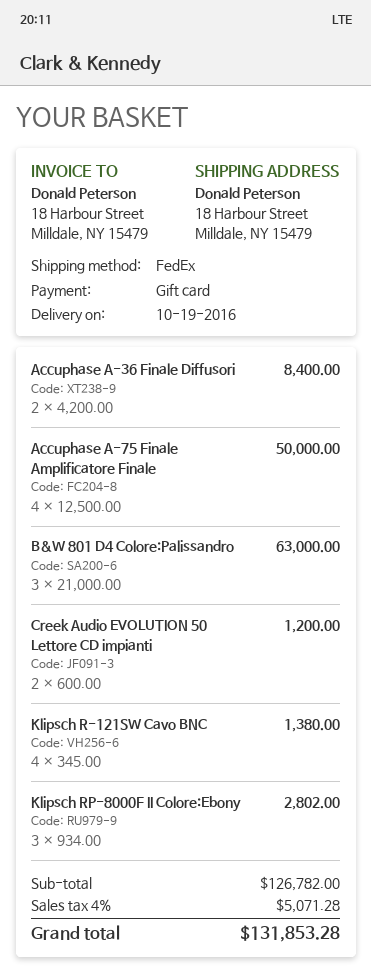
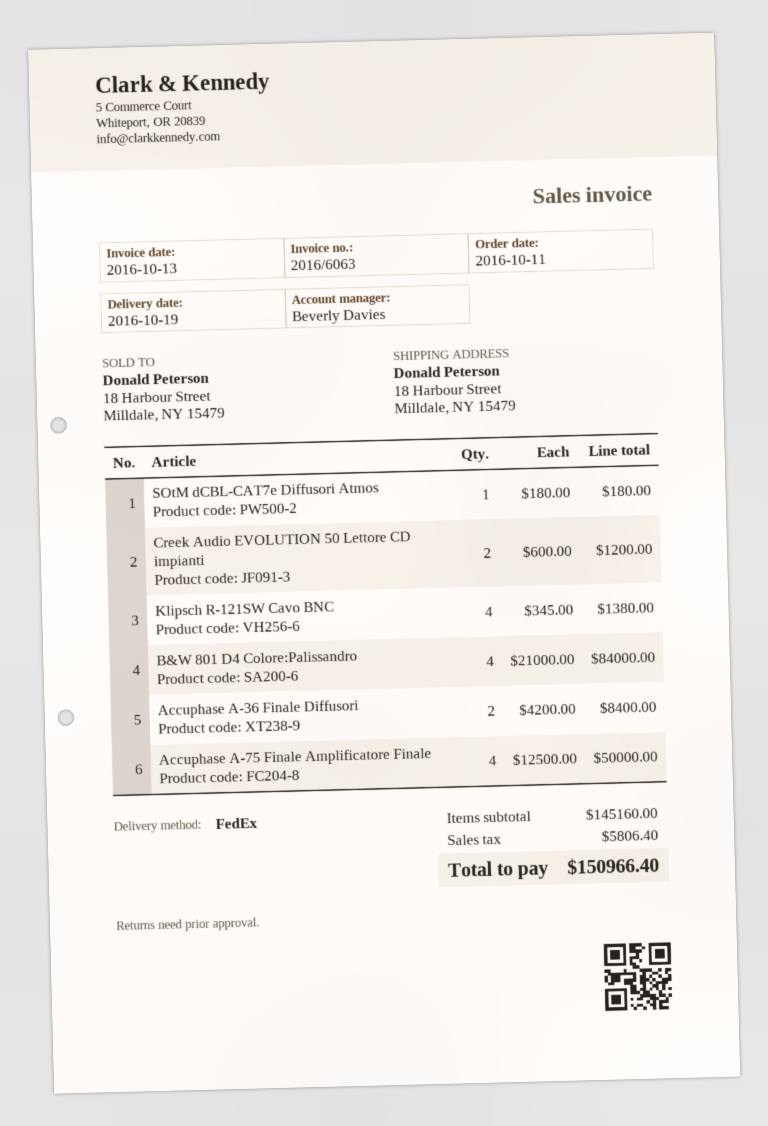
B&W 801 D4 Colore:Palissandro: 3 x 21000.00 = 63000.00 -> 4 x 21000.00 = 84000.00
Klipsch RP-8000F II Colore:Ebony: 3 x 934.00 = 2802.00 -> none
SOtM dCBL-CAT7e Diffusori Atmos: none -> 1 x 180.00 = 180.00
subtotal: 126782.00 -> 145160.00
tax: 5071.28 -> 5806.40
total: 131853.28 -> 150966.40

